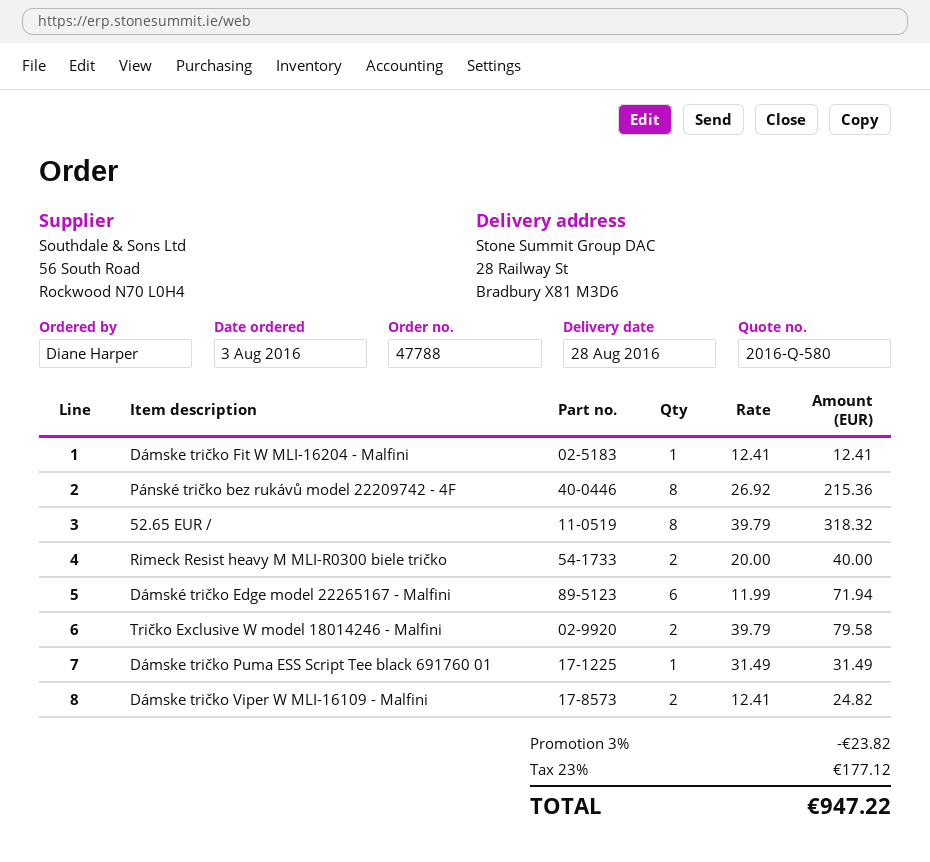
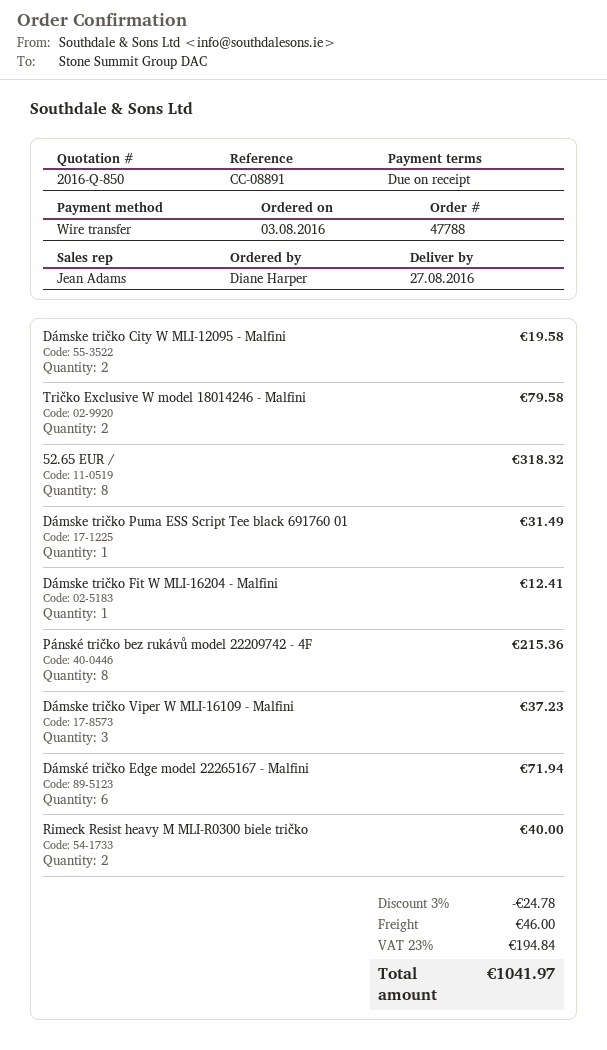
quote number: 2016-Q-580 -> 2016-Q-850
delivery date: 2016-08-28 -> 2016-08-27
Dámske tričko Viper W MLI-16109 - Malfini: 2 for 24.82 -> 3 for 37.23
Dámske tričko City W MLI-12095 - Malfini: none -> 2 for 19.58
discount: 3% = 23.82 -> 3% = 24.78
shipping: none -> 46.00
tax: 23% = 177.12 -> 23% = 194.84
total: 947.22 -> 1041.97

